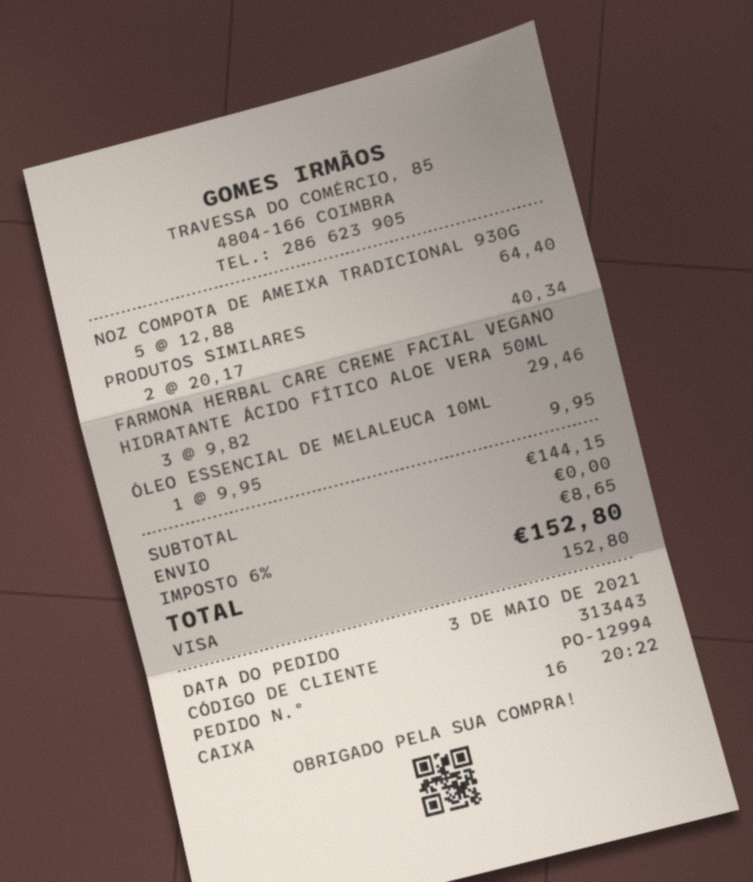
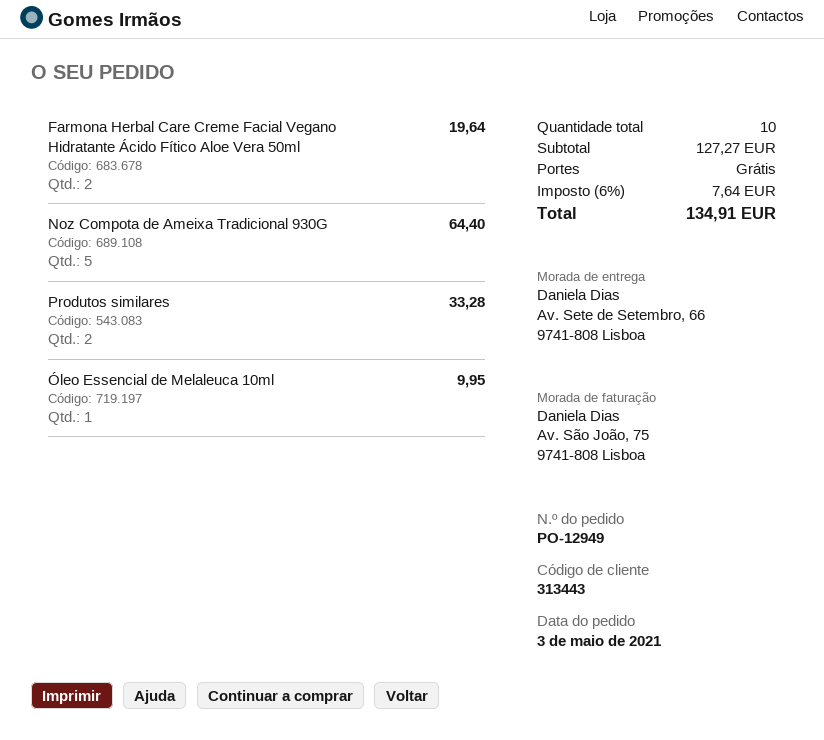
order number: PO-12994 -> PO-12949
PRODUTOS SIMILARES: 2 for 40.34 -> 2 for 33.28
FARMONA HERBAL CARE CREME FACIAL VEGANO HIDRATANTE ÁCIDO FÍTICO ALOE VERA 50ML: 3 for 29.46 -> 2 for 19.64
subtotal: 144.15 -> 127.27
tax: 6% = 8.65 -> 6% = 7.64
total: 152.80 -> 134.91

